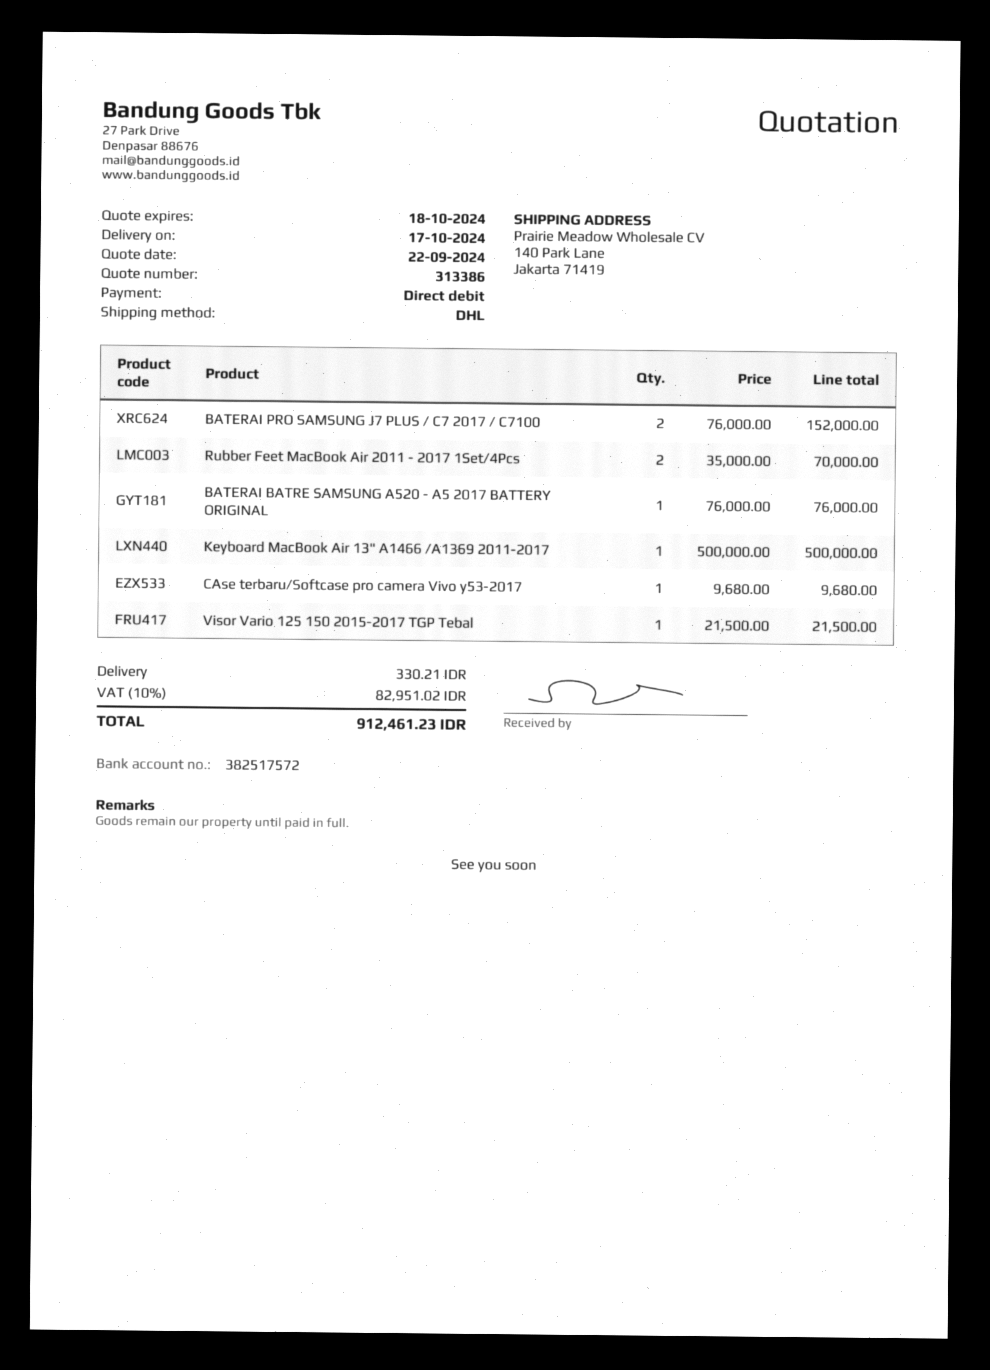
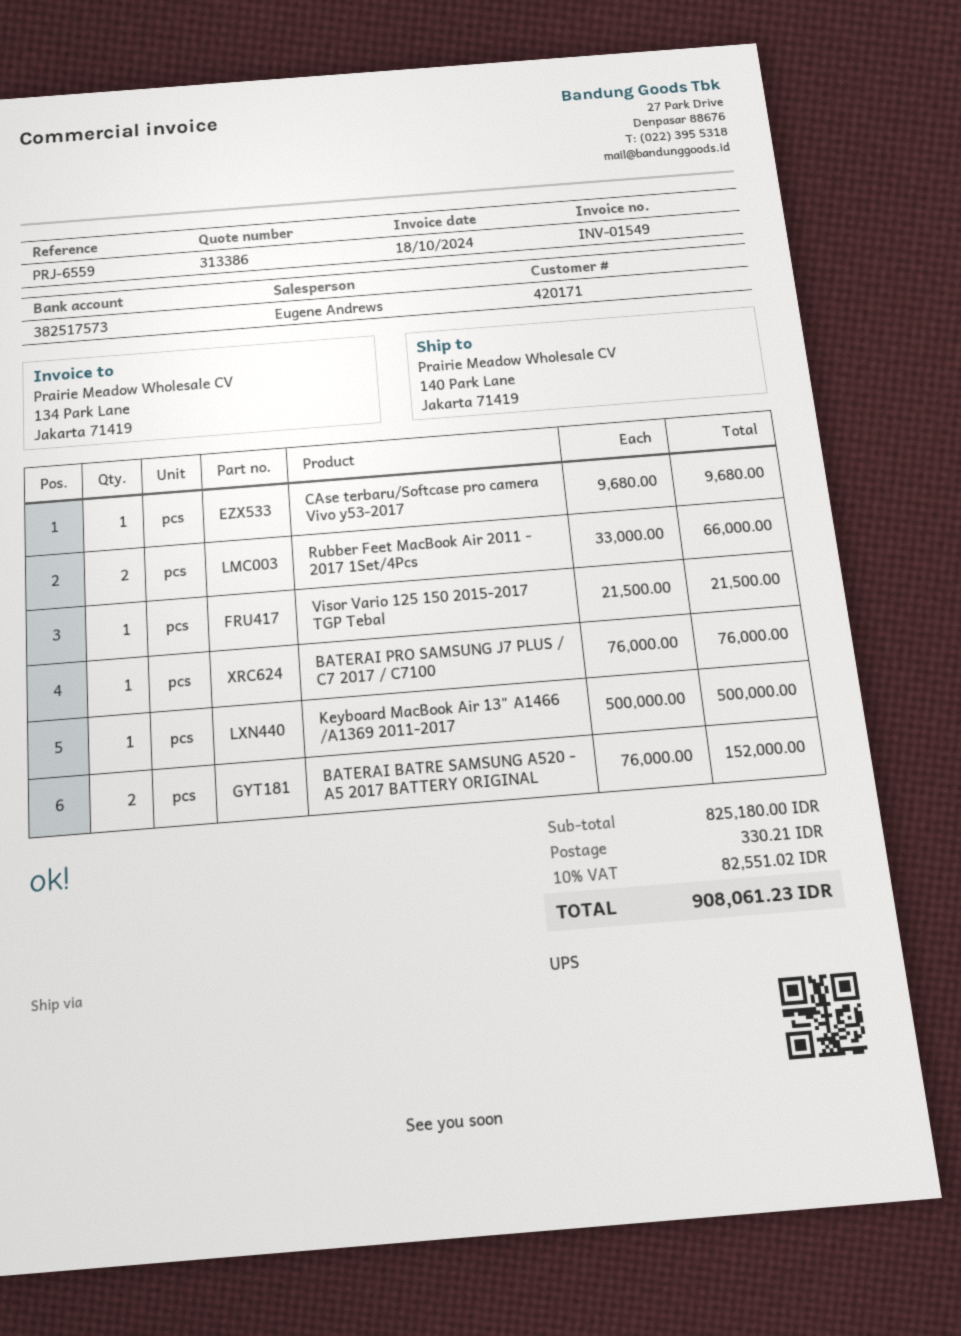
bank account: 382517572 -> 382517573
shipping method: DHL -> UPS
BATERAI PRO SAMSUNG J7 PLUS / C7 2017 / C7100: 2 x 76000.00 = 152000.00 -> 1 x 76000.00 = 76000.00
Rubber Feet MacBook Air 2011 - 2017 1Set/4Pcs: 2 x 35000.00 = 70000.00 -> 2 x 33000.00 = 66000.00
BATERAI BATRE SAMSUNG A520 - A5 2017 BATTERY ORIGINAL: 1 x 76000.00 = 76000.00 -> 2 x 76000.00 = 152000.00
tax: 10% = 82951.02 -> 10% = 82551.02
total: 912461.23 -> 908061.23

